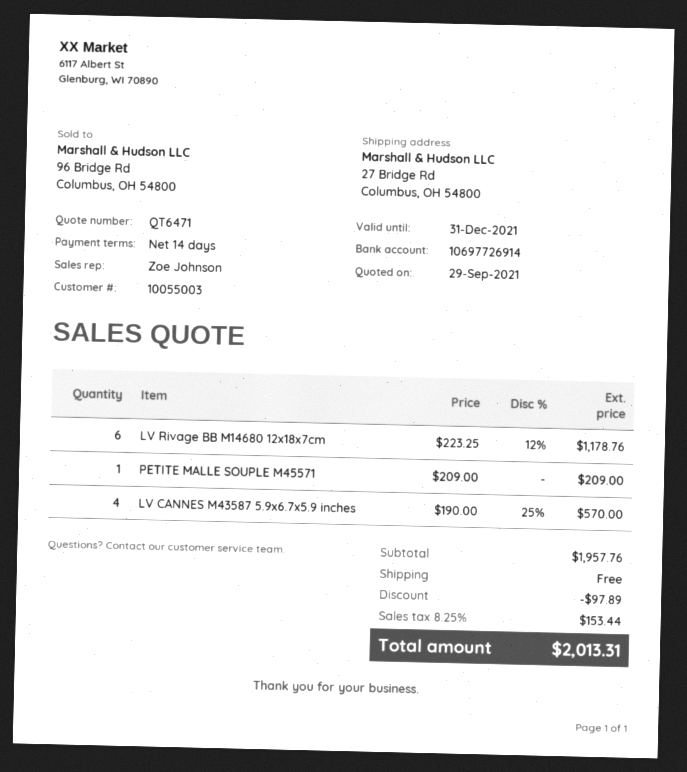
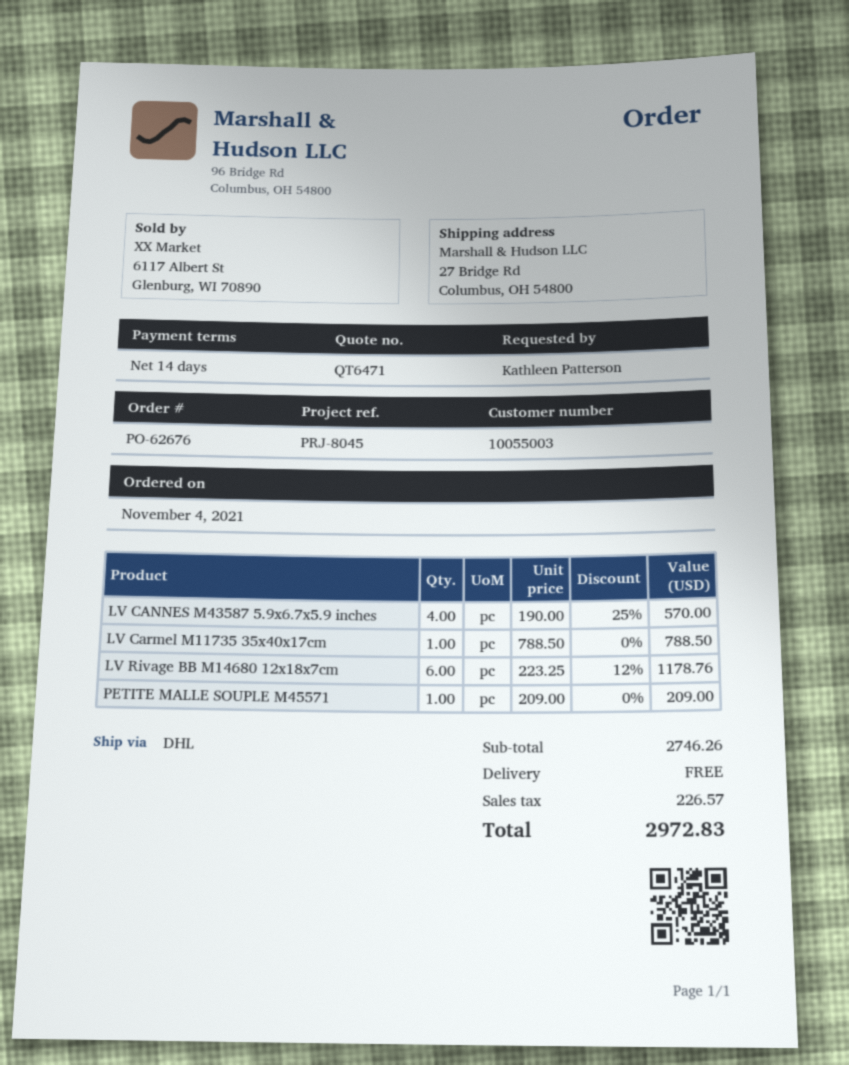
LV Carmel M11735 35x40x17cm: none -> 1 x 788.50 = 788.50
subtotal: 1957.76 -> 2746.26
discount: 97.89 -> none
tax: 153.44 -> 226.57
total: 2013.31 -> 2972.83

